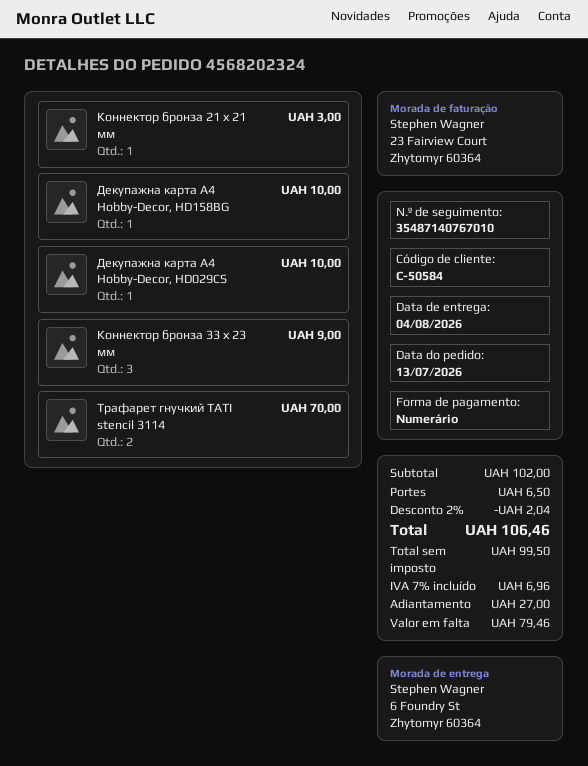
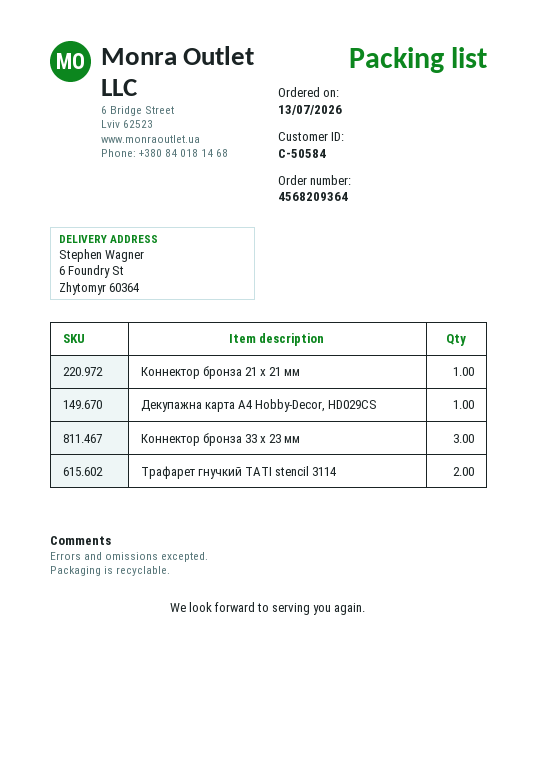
order number: 4568202324 -> 4568209364
Декупажна карта А4 Hobby-Decor, HD158BG: 1 -> none

